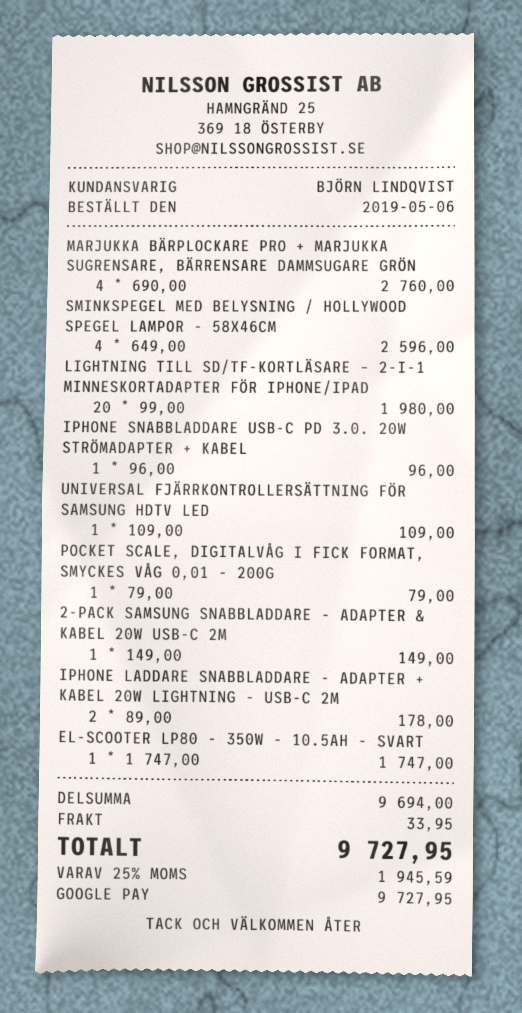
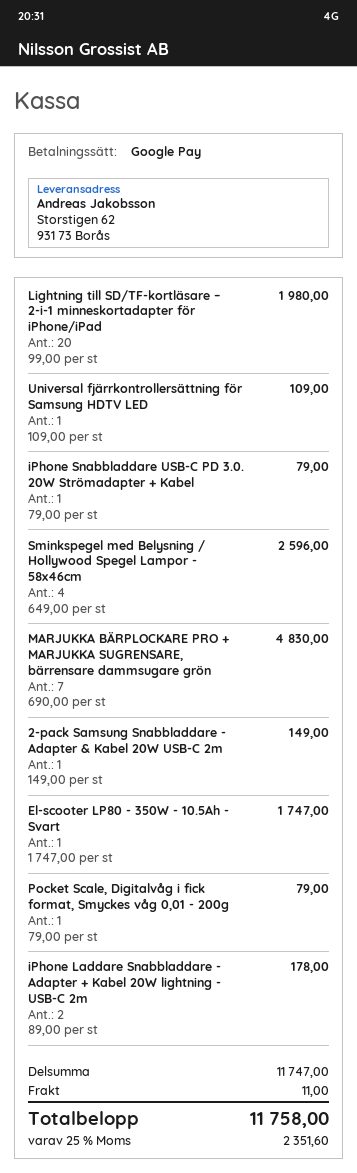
MARJUKKA BÄRPLOCKARE PRO + MARJUKKA SUGRENSARE, BÄRRENSARE DAMMSUGARE GRÖN: 4 x 690.00 = 2760.00 -> 7 x 690.00 = 4830.00
IPHONE SNABBLADDARE USB-C PD 3.0. 20W STRÖMADAPTER + KABEL: 1 x 96.00 = 96.00 -> 1 x 79.00 = 79.00
subtotal: 9694.00 -> 11747.00
shipping: 33.95 -> 11.00
tax: 25% = 1945.59 -> 25% = 2351.60
total: 9727.95 -> 11758.00

